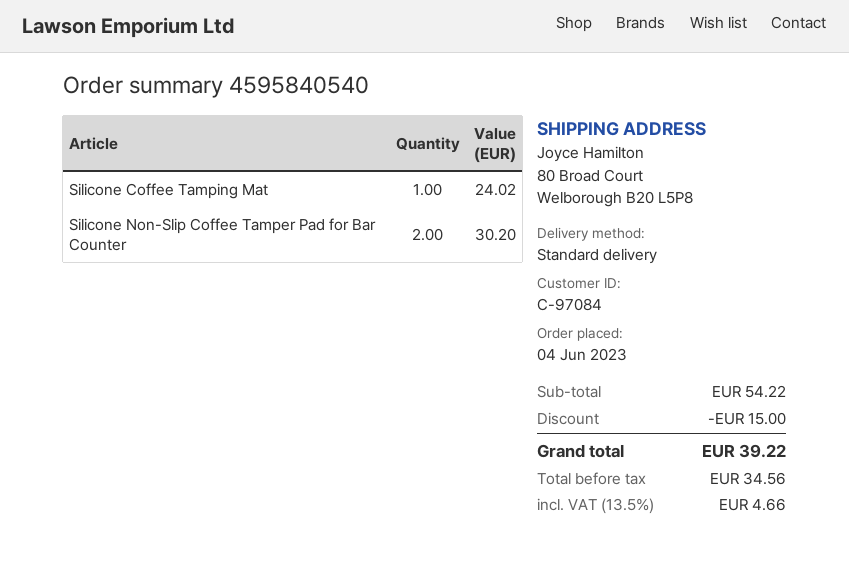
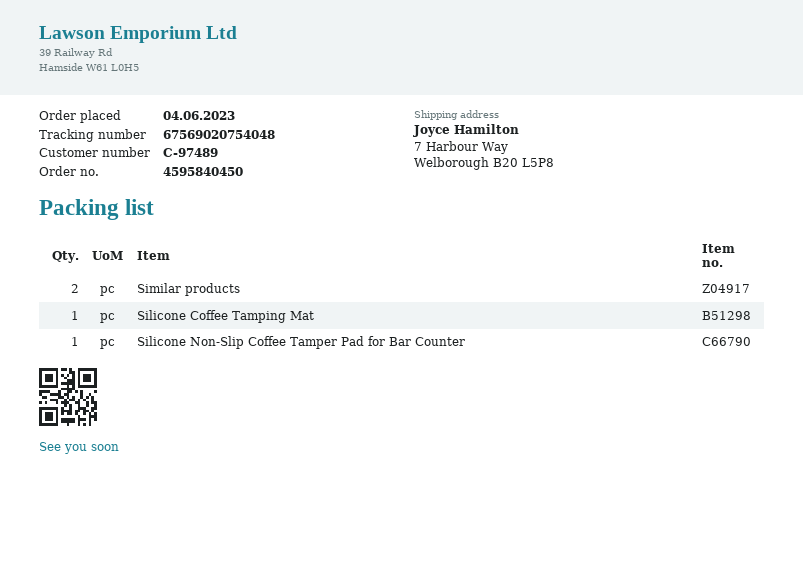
order number: 4595840540 -> 4595840450
customer number: C-97084 -> C-97489
ship to: 80 Broad Court, Welborough B20 L5P8 -> 7 Harbour Way, Welborough B20 L5P8
Silicone Non-Slip Coffee Tamper Pad for Bar Counter: 2 -> 1
Similar products: none -> 2

